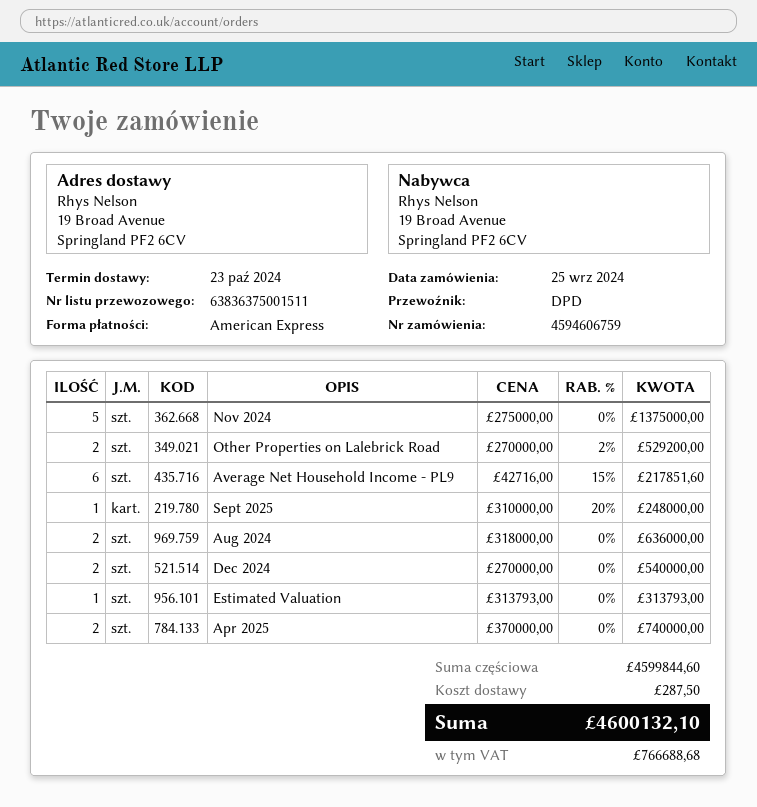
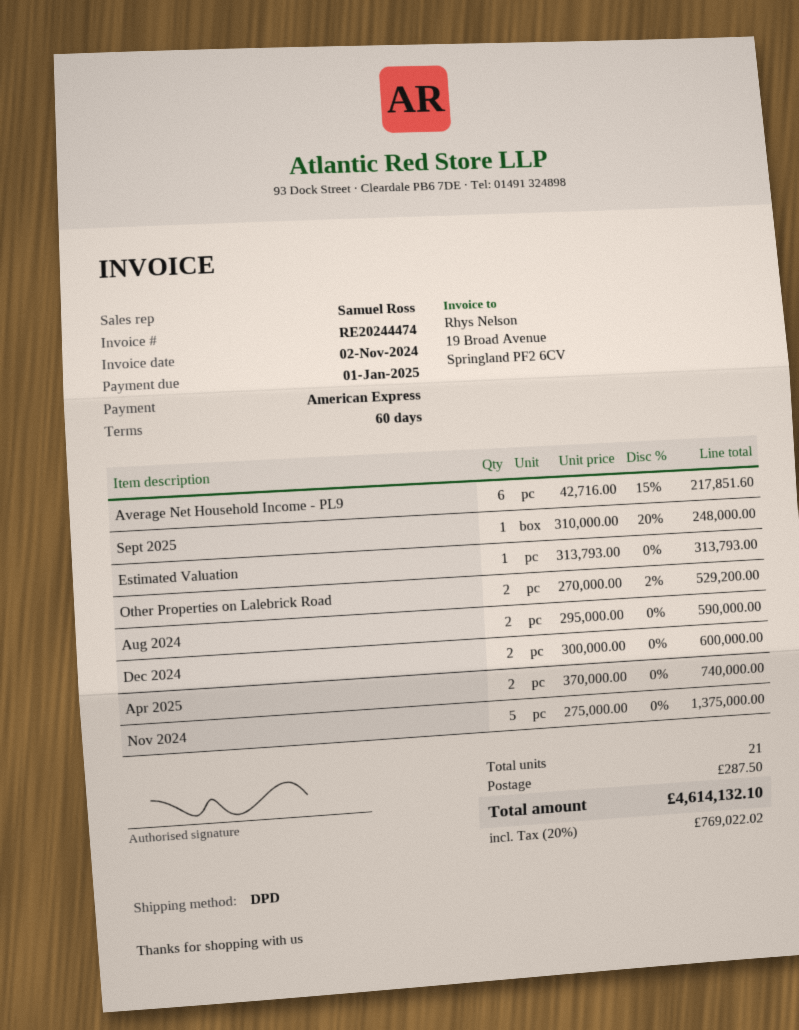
Aug 2024: 2 x 318000.00 = 636000.00 -> 2 x 295000.00 = 590000.00
Dec 2024: 2 x 270000.00 = 540000.00 -> 2 x 300000.00 = 600000.00
tax: 766688.68 -> 769022.02
total: 4600132.10 -> 4614132.10

